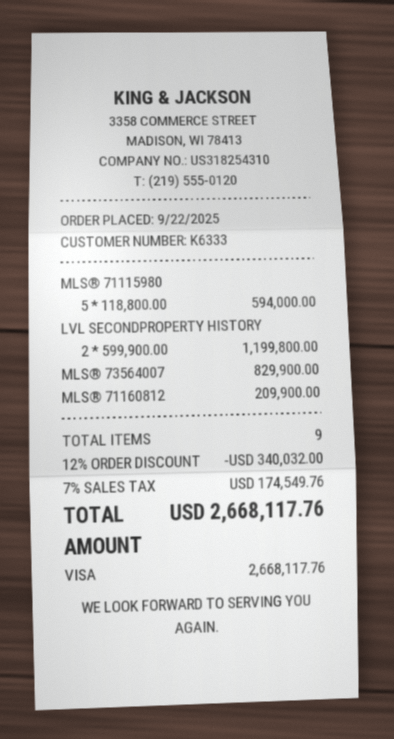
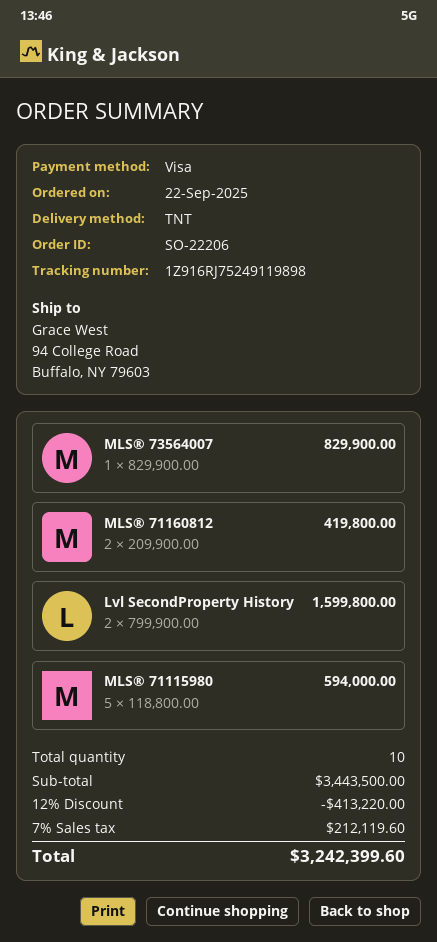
LVL SECONDPROPERTY HISTORY: 2 x 599900.00 = 1199800.00 -> 2 x 799900.00 = 1599800.00
MLS® 71160812: 1 x 209900.00 = 209900.00 -> 2 x 209900.00 = 419800.00
total quantity: 9 -> 10
discount: 12% = 340032.00 -> 12% = 413220.00
tax: 7% = 174549.76 -> 7% = 212119.60
total: 2668117.76 -> 3242399.60

